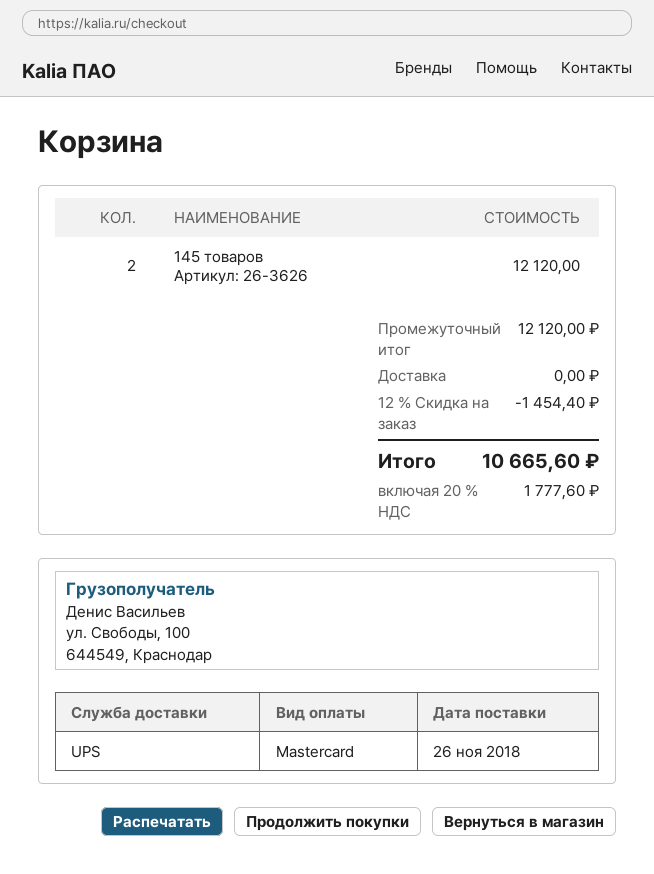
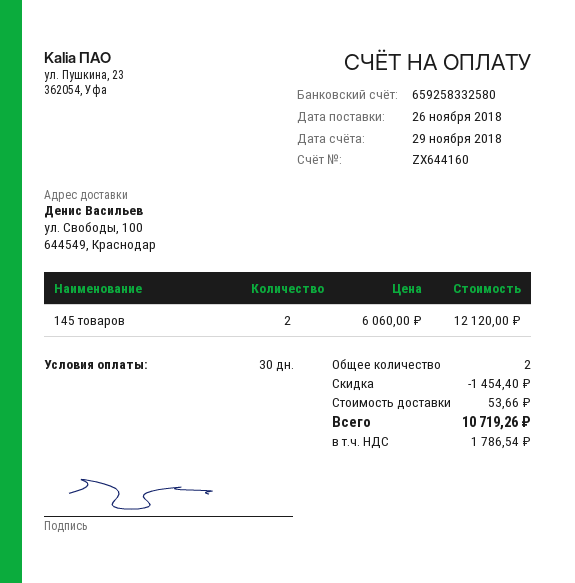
shipping: 0.00 -> 53.66
tax: 1777.60 -> 1786.54
total: 10665.60 -> 10719.26

